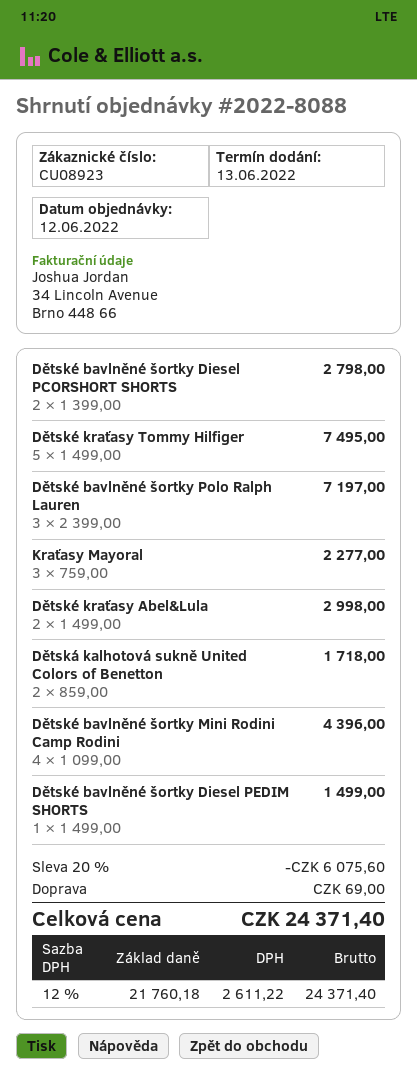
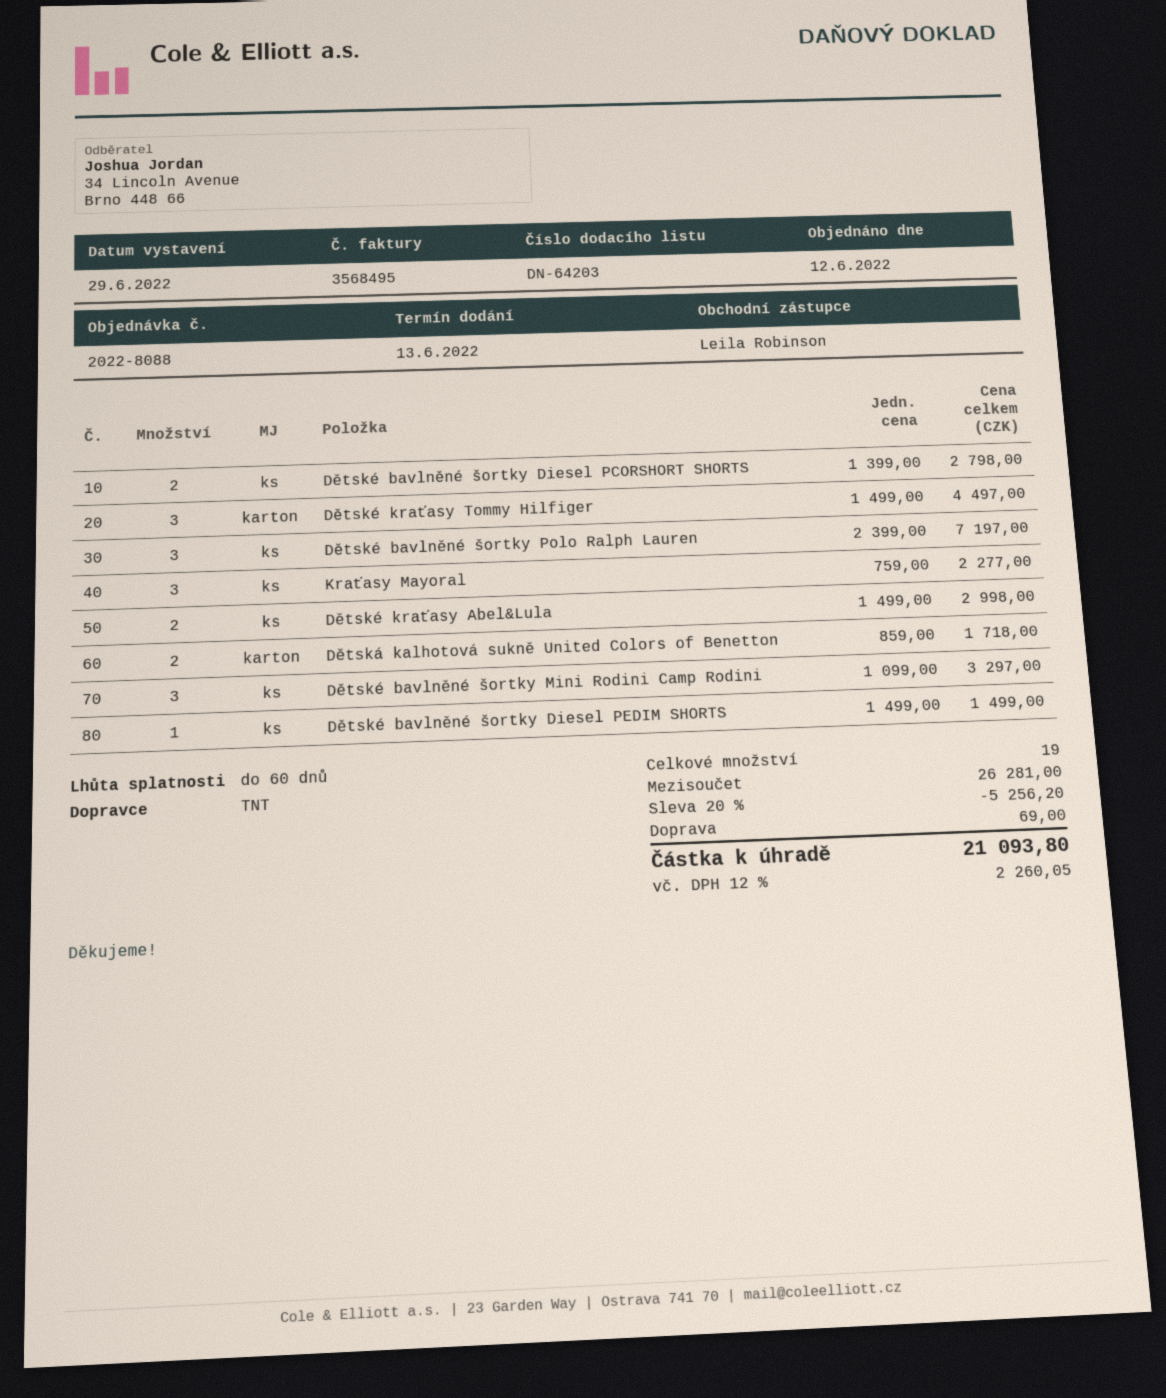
Dětské kraťasy Tommy Hilfiger: 5 x 1499.00 = 7495.00 -> 3 x 1499.00 = 4497.00
Dětské bavlněné šortky Mini Rodini Camp Rodini: 4 x 1099.00 = 4396.00 -> 3 x 1099.00 = 3297.00
discount: 20% = 6075.60 -> 20% = 5256.20
tax: 12% = 2611.22 -> 12% = 2260.05
total: 24371.40 -> 21093.80

